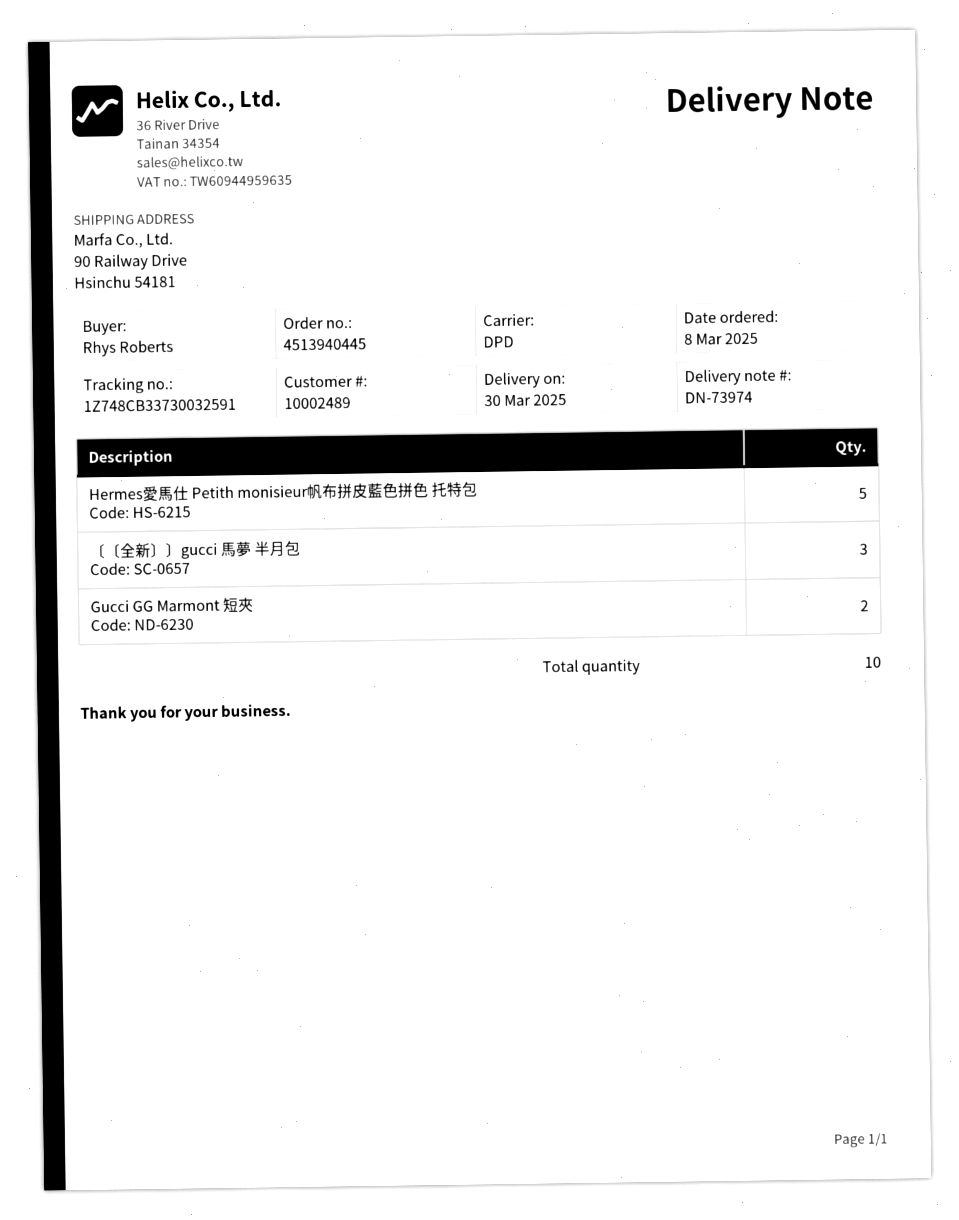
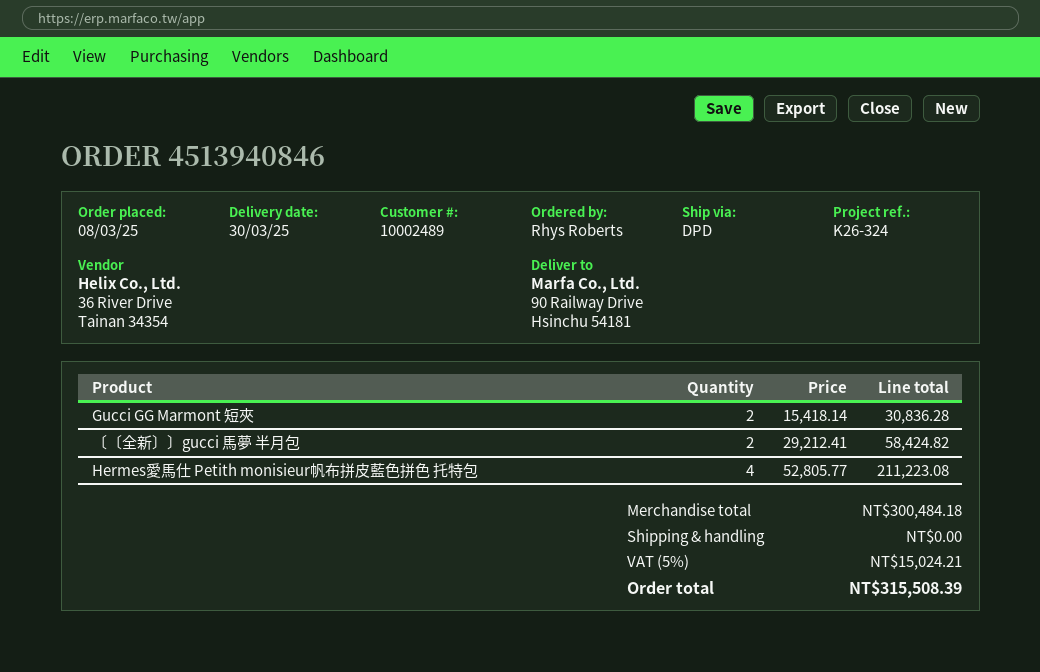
order number: 4513940445 -> 4513940846
Hermes愛馬仕 Petith monisieur帆布拼皮藍色拼色 托特包: 5 -> 4
〔〔全新〕〕gucci 馬夢 半月包: 3 -> 2

